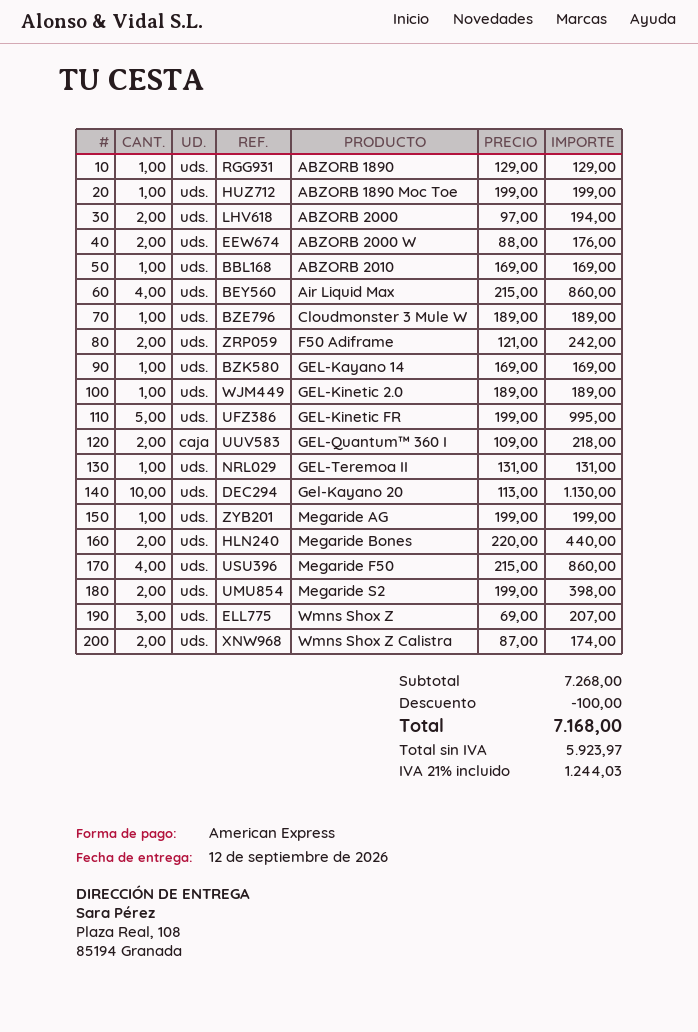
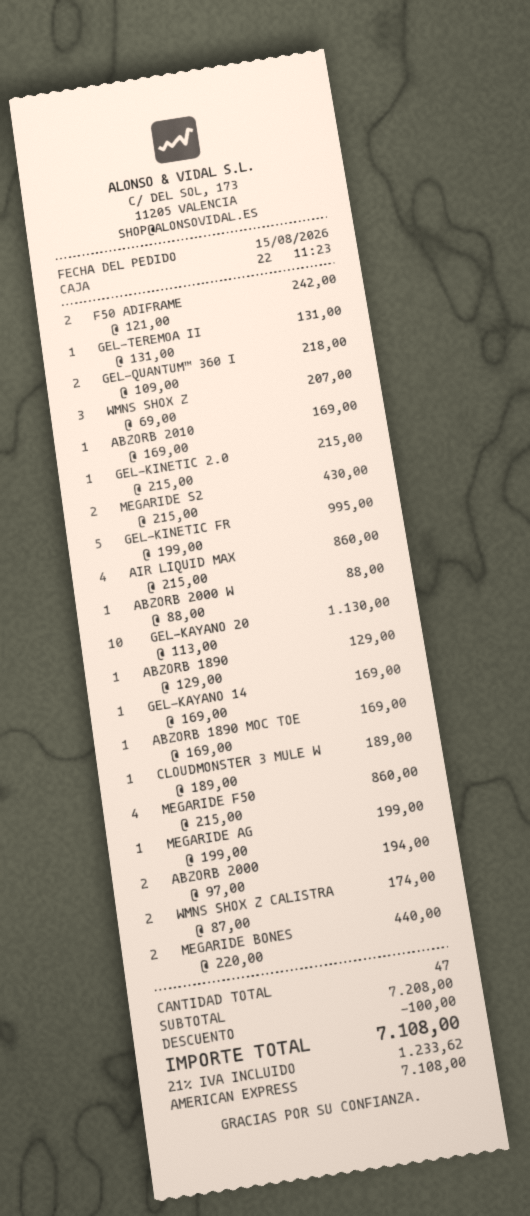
ABZORB 1890 Moc Toe: 1 x 199.00 = 199.00 -> 1 x 169.00 = 169.00
ABZORB 2000 W: 2 x 88.00 = 176.00 -> 1 x 88.00 = 88.00
GEL-Kinetic 2.0: 1 x 189.00 = 189.00 -> 1 x 215.00 = 215.00
Megaride S2: 2 x 199.00 = 398.00 -> 2 x 215.00 = 430.00
subtotal: 7268.00 -> 7208.00
tax: 21% = 1244.03 -> 21% = 1233.62
total: 7168.00 -> 7108.00

